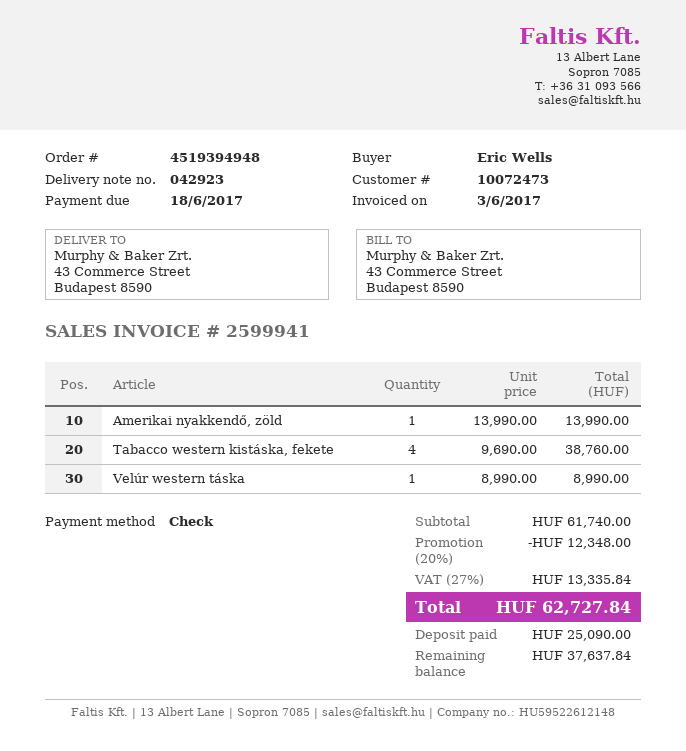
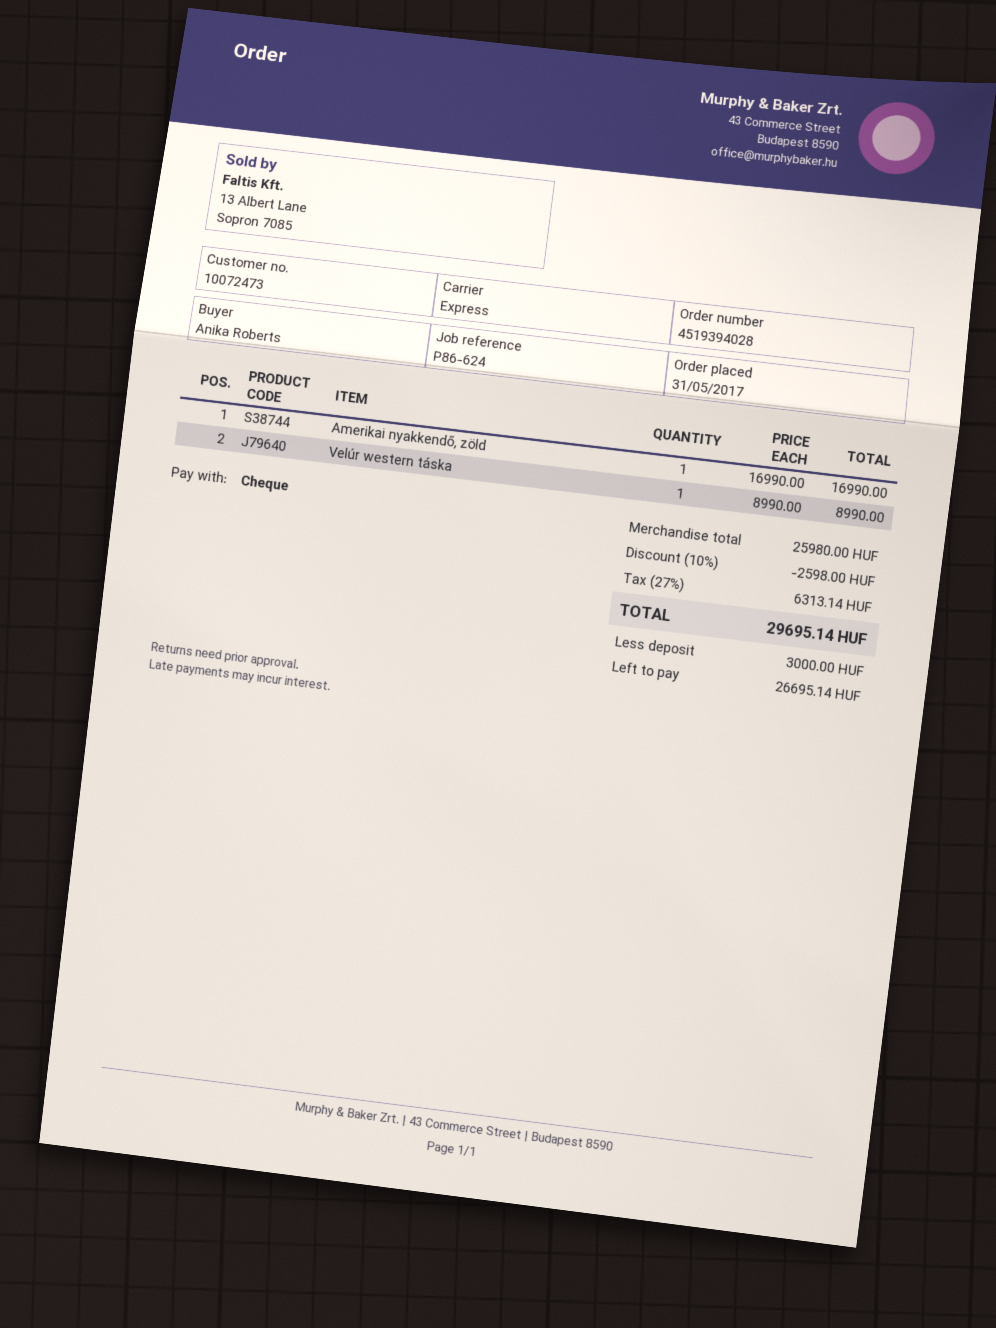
order number: 4519394948 -> 4519394028
ordered by: Eric Wells -> Anika Roberts
Amerikai nyakkendő, zöld: 1 x 13990.00 = 13990.00 -> 1 x 16990.00 = 16990.00
Tabacco western kistáska, fekete: 4 x 9690.00 = 38760.00 -> none
subtotal: 61740.00 -> 25980.00
discount: 20% = 12348.00 -> 10% = 2598.00
tax: 27% = 13335.84 -> 27% = 6313.14
total: 62727.84 -> 29695.14
deposit: 25090.00 -> 3000.00
balance: 37637.84 -> 26695.14

